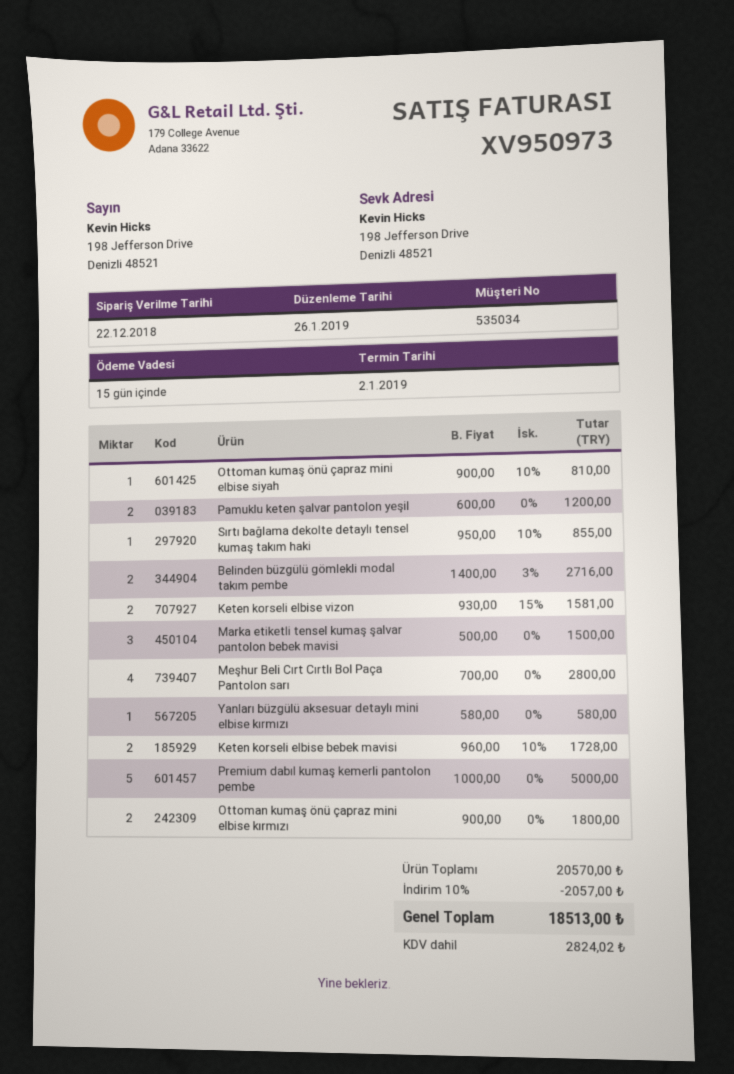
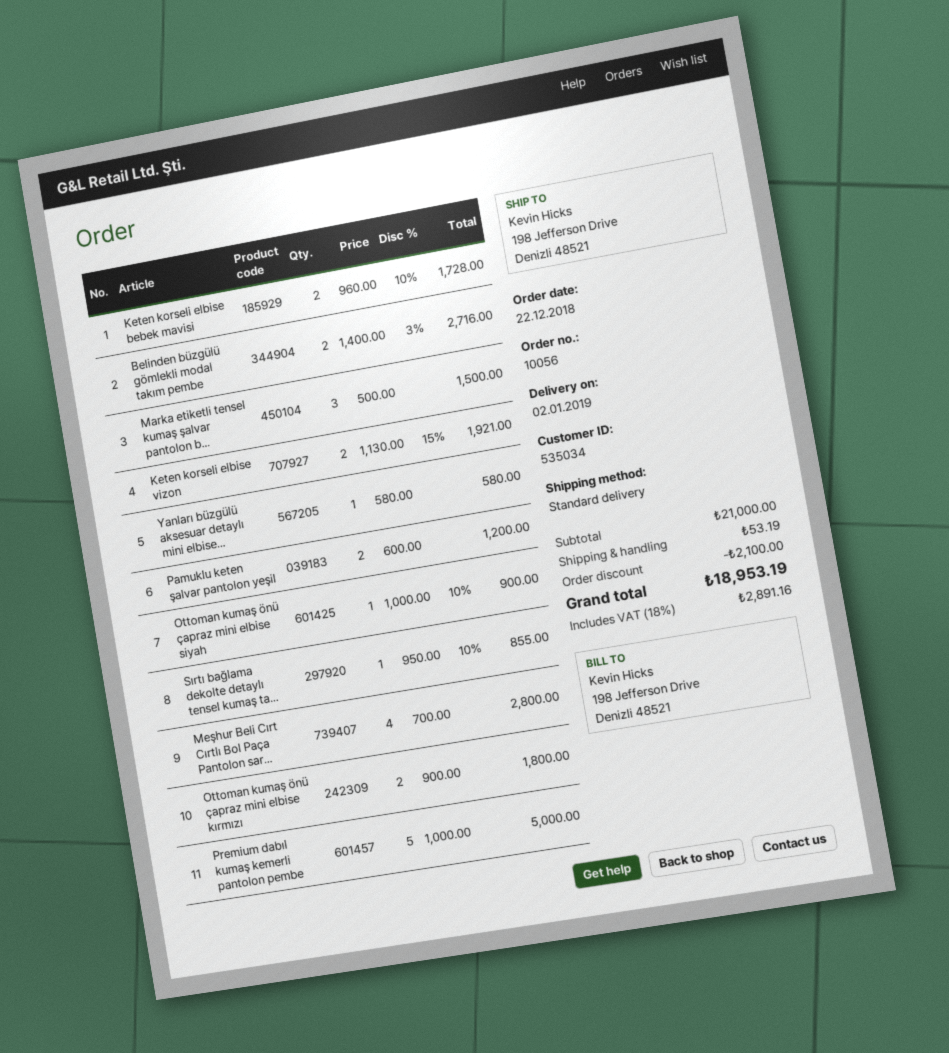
Ottoman kumaş önü çapraz mini elbise siyah: 1 x 900.00 - 10% = 810.00 -> 1 x 1000.00 - 10% = 900.00
Keten korseli elbise vizon: 2 x 930.00 - 15% = 1581.00 -> 2 x 1130.00 - 15% = 1921.00
subtotal: 20570.00 -> 21000.00
discount: 2057.00 -> 2100.00
shipping: none -> 53.19
tax: 2824.02 -> 2891.16
total: 18513.00 -> 18953.19

